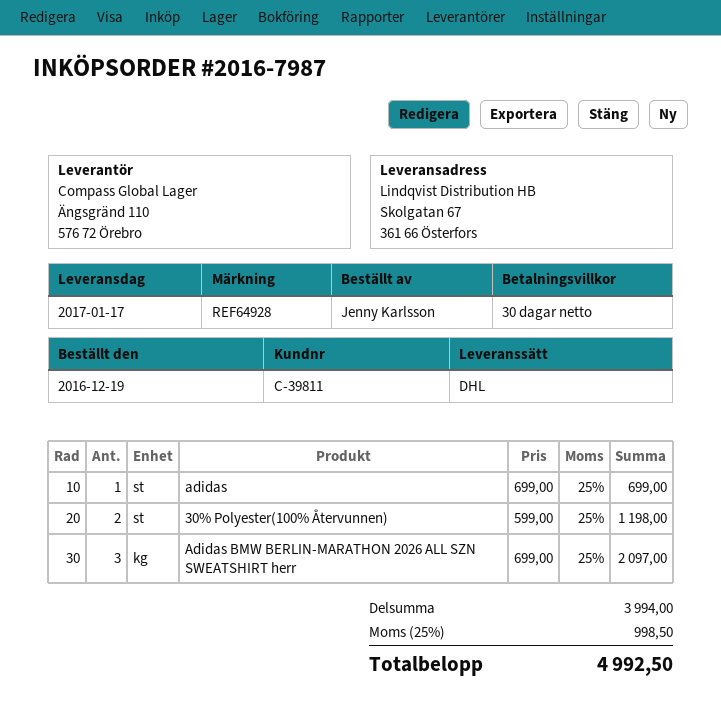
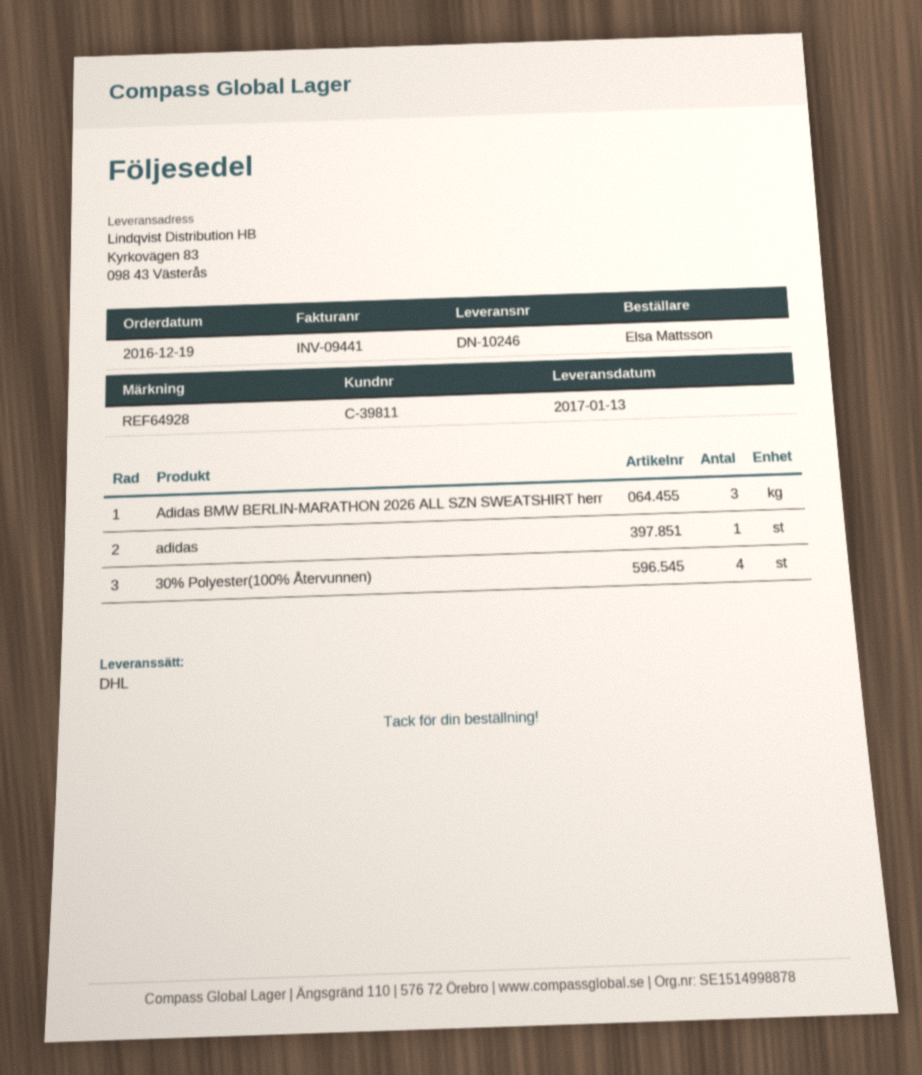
delivery date: 2017-01-17 -> 2017-01-13
ordered by: Jenny Karlsson -> Elsa Mattsson
ship to: Skolgatan 67, 361 66 Österfors -> Kyrkovägen 83, 098 43 Västerås
30% Polyester(100% Återvunnen): 2 -> 4

